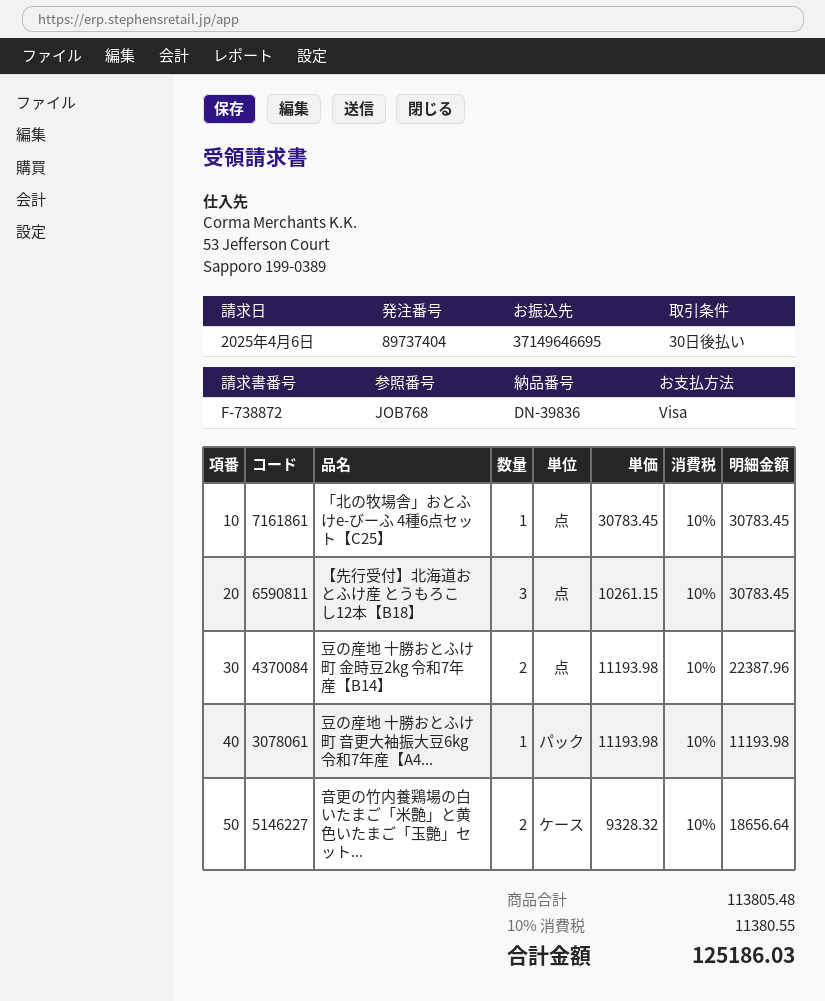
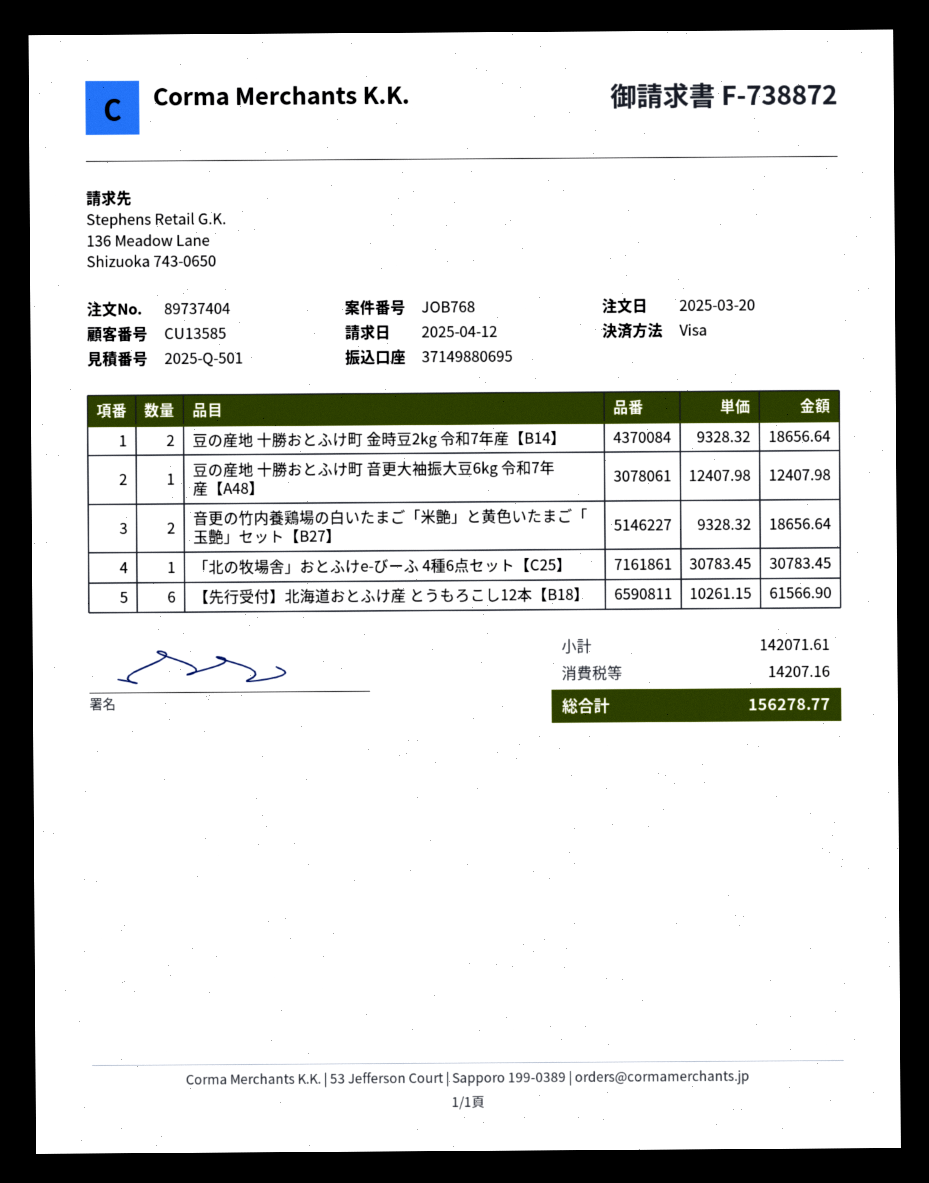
invoice date: 2025-04-06 -> 2025-04-12
bank account: 37149646695 -> 37149880695
【先行受付】北海道おとふけ産 とうもろこし12本【B18】: 3 x 10261.15 = 30783.45 -> 6 x 10261.15 = 61566.90
豆の産地 十勝おとふけ町 金時豆2kg 令和7年産【B14】: 2 x 11193.98 = 22387.96 -> 2 x 9328.32 = 18656.64
豆の産地 十勝おとふけ町 音更大袖振大豆6kg 令和7年産【A4...: 1 x 11193.98 = 11193.98 -> 1 x 12407.98 = 12407.98
subtotal: 113805.48 -> 142071.61
tax: 11380.55 -> 14207.16
total: 125186.03 -> 156278.77

